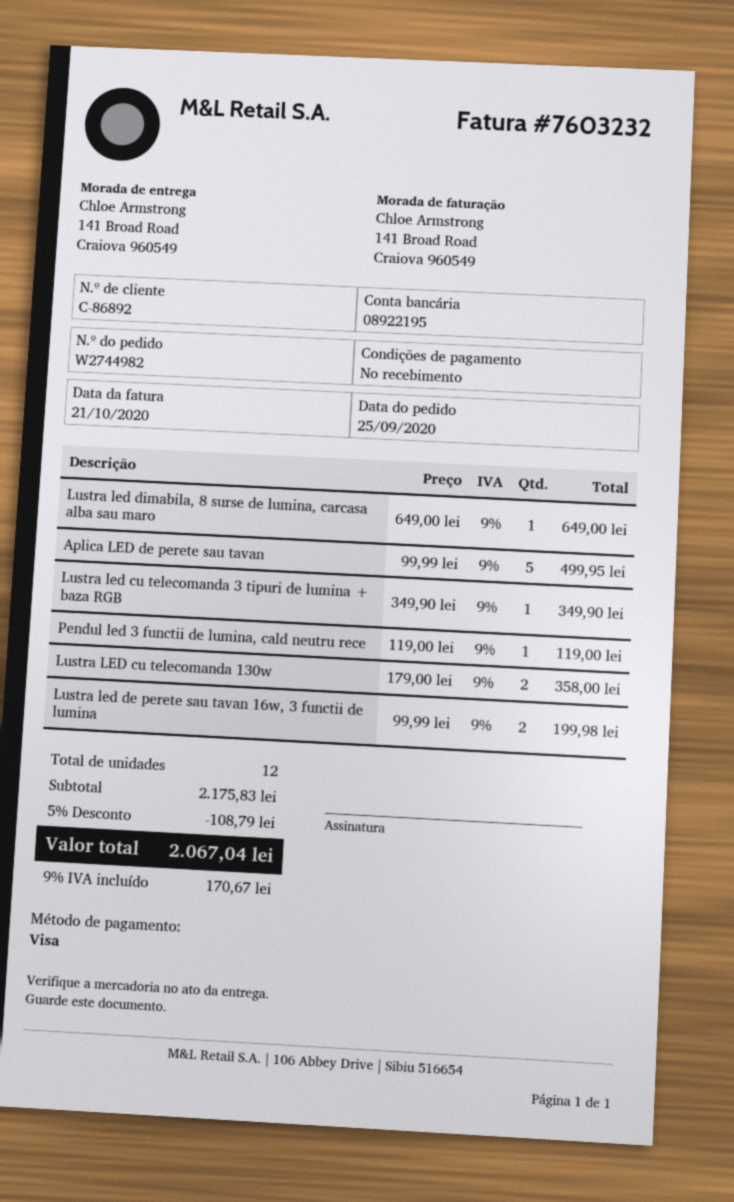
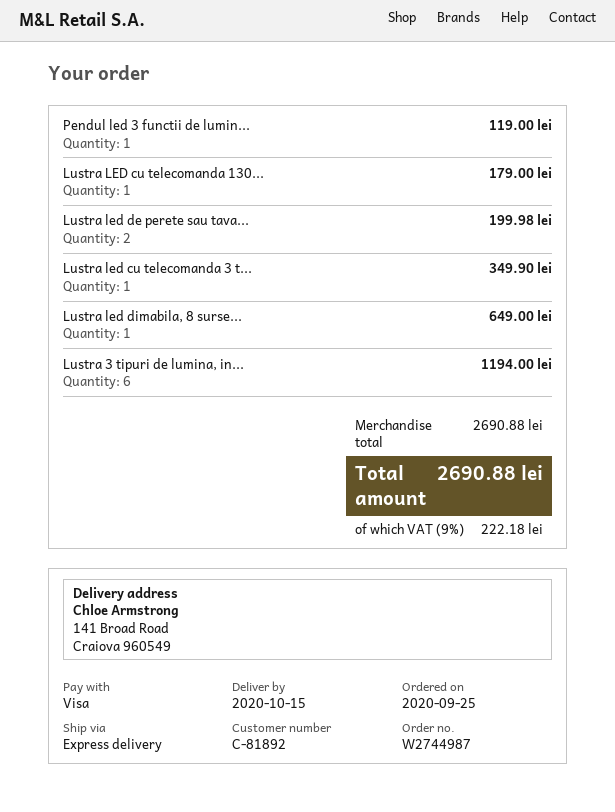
order number: W2744982 -> W2744987
customer number: C-86892 -> C-81892
Aplica LED de perete sau tavan: 5 for 499.95 -> none
Lustra LED cu telecomanda 130w: 2 for 358.00 -> 1 for 179.00
Lustra 3 tipuri de lumina, in...: none -> 6 for 1194.00
subtotal: 2175.83 -> 2690.88
discount: 5% = 108.79 -> none
tax: 9% = 170.67 -> 9% = 222.18
total: 2067.04 -> 2690.88

